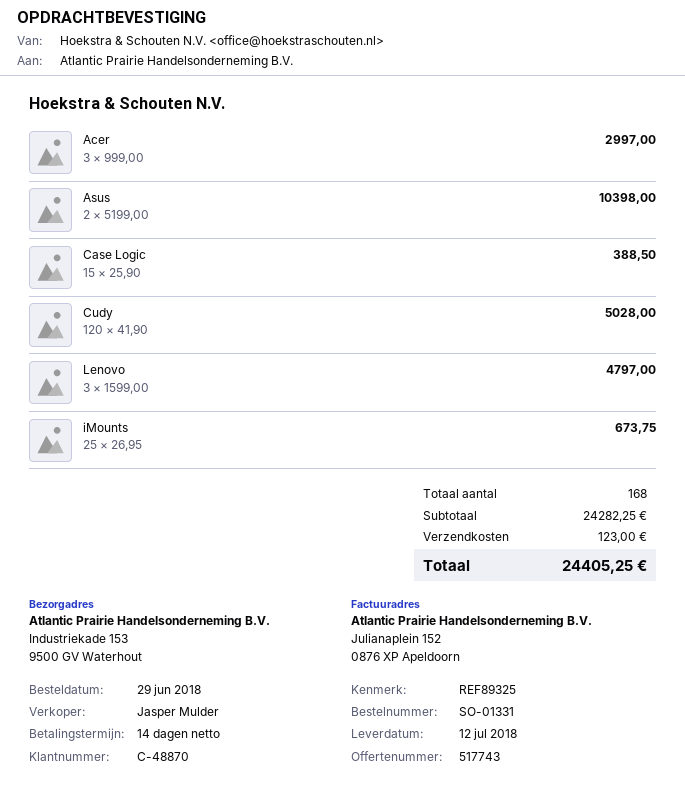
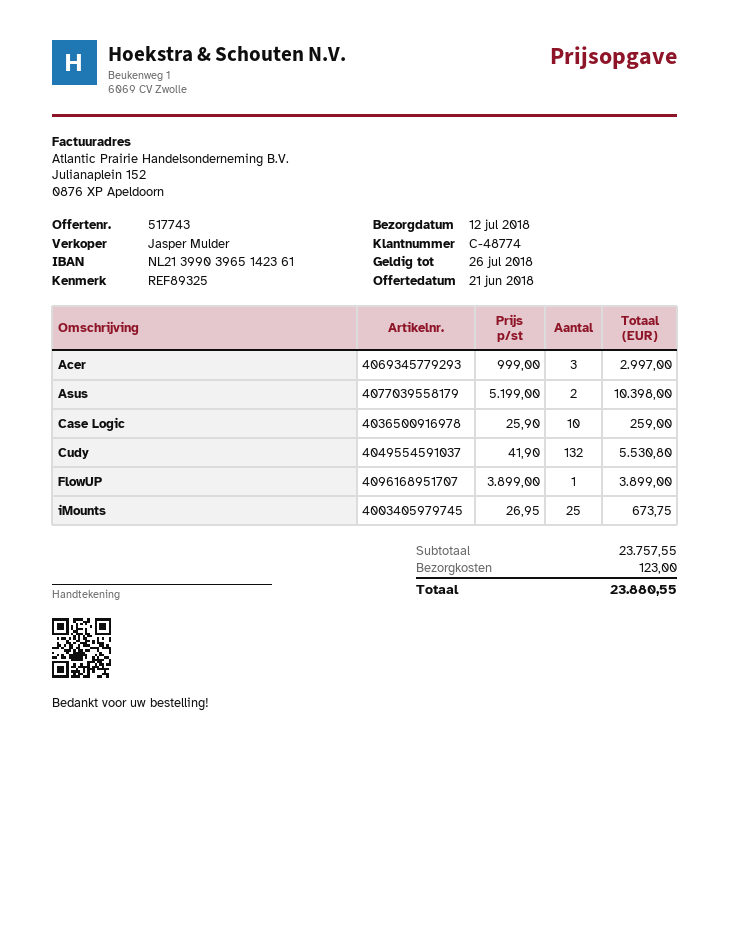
customer number: C-48870 -> C-48774
Case Logic: 15 x 25.90 = 388.50 -> 10 x 25.90 = 259.00
Cudy: 120 x 41.90 = 5028.00 -> 132 x 41.90 = 5530.80
Lenovo: 3 x 1599.00 = 4797.00 -> none
FlowUP: none -> 1 x 3899.00 = 3899.00
subtotal: 24282.25 -> 23757.55
total: 24405.25 -> 23880.55

